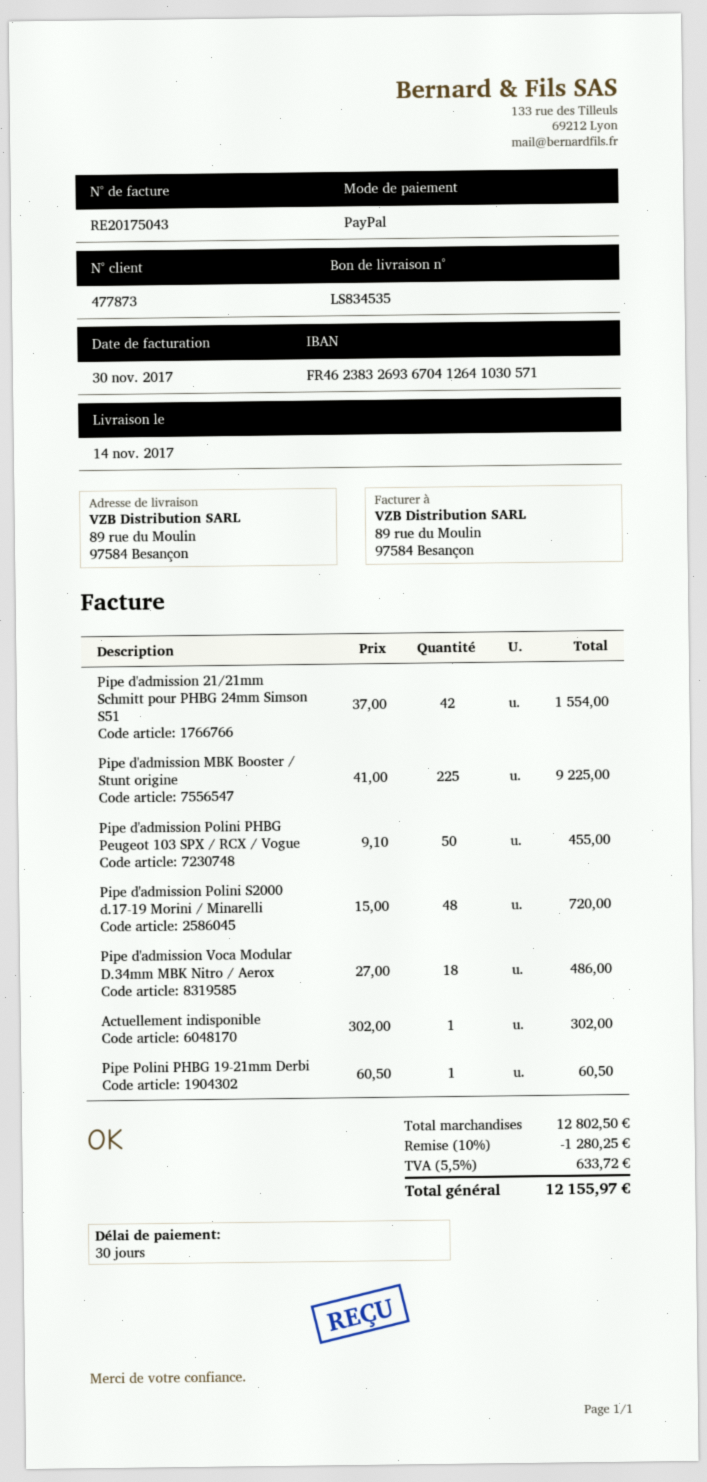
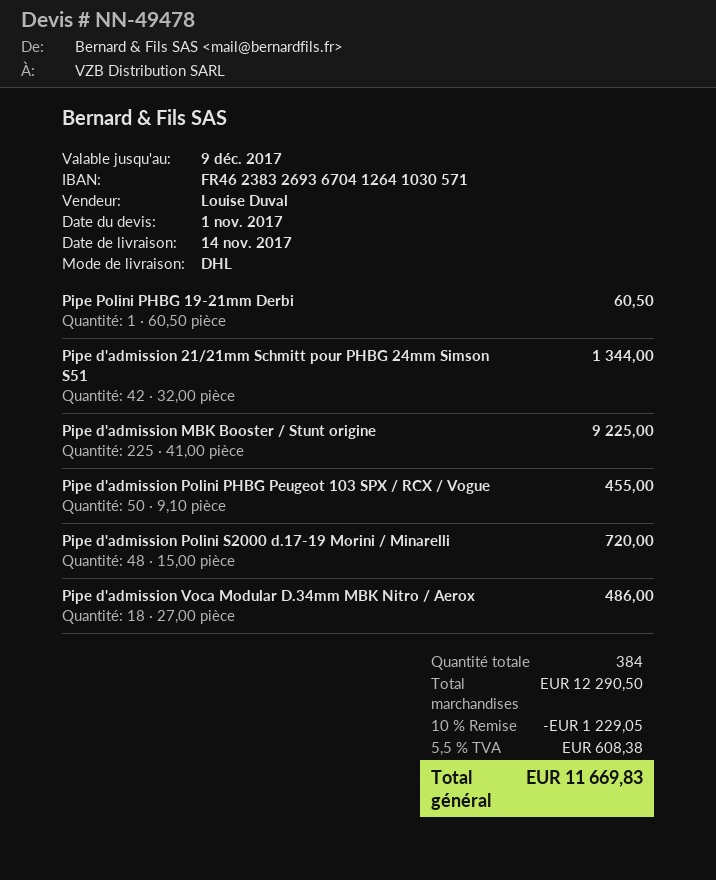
Pipe d'admission 21/21mm Schmitt pour PHBG 24mm Simson S51: 42 x 37.00 = 1554.00 -> 42 x 32.00 = 1344.00
Actuellement indisponible: 1 x 302.00 = 302.00 -> none
subtotal: 12802.50 -> 12290.50
discount: 10% = 1280.25 -> 10% = 1229.05
tax: 5.5% = 633.72 -> 5.5% = 608.38
total: 12155.97 -> 11669.83

